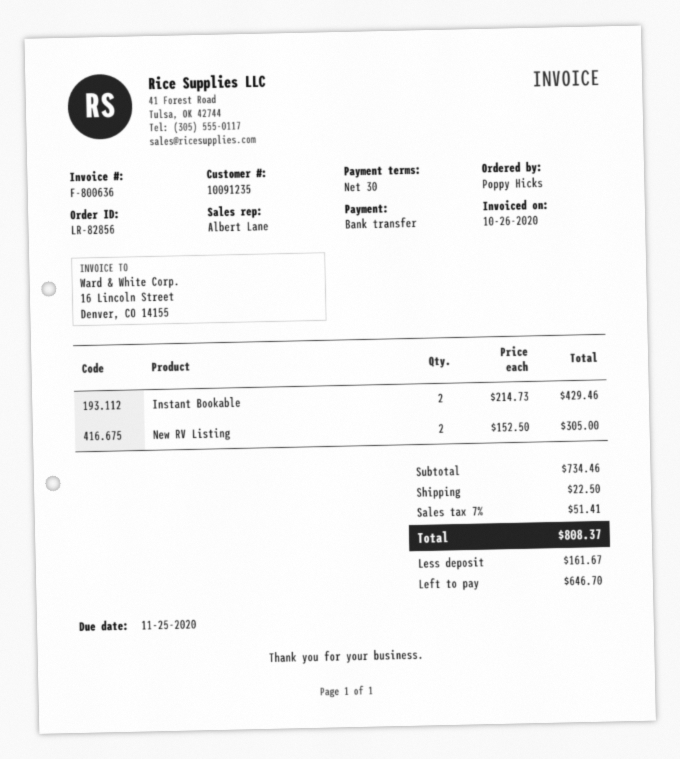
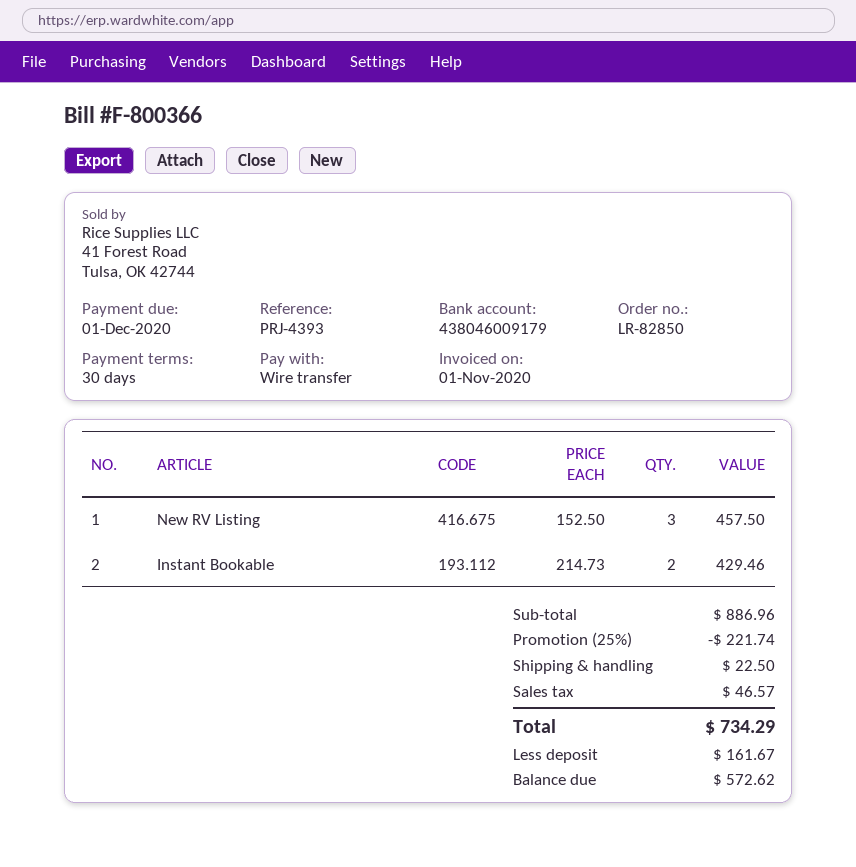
order number: LR-82856 -> LR-82850
invoice number: F-800636 -> F-800366
invoice date: 2020-10-26 -> 2020-11-01
due date: 2020-11-25 -> 2020-12-01
New RV Listing: 2 x 152.50 = 305.00 -> 3 x 152.50 = 457.50
subtotal: 734.46 -> 886.96
discount: none -> 25% = 221.74
tax: 51.41 -> 46.57
total: 808.37 -> 734.29
balance: 646.70 -> 572.62

